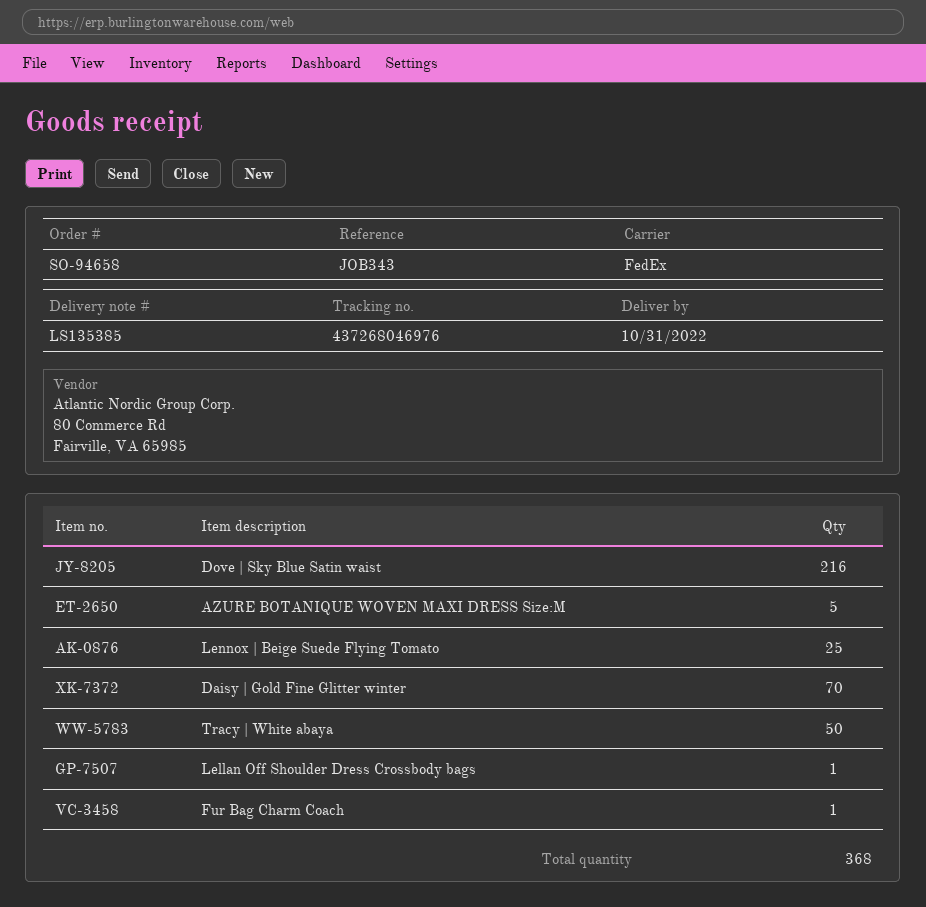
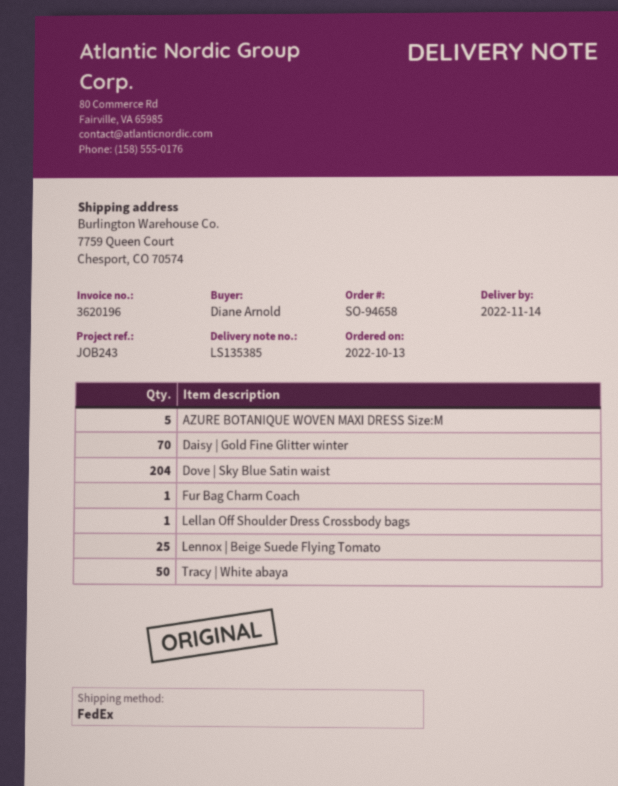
delivery date: 2022-10-31 -> 2022-11-14
reference: JOB343 -> JOB243
Dove | Sky Blue Satin waist: 216 -> 204

